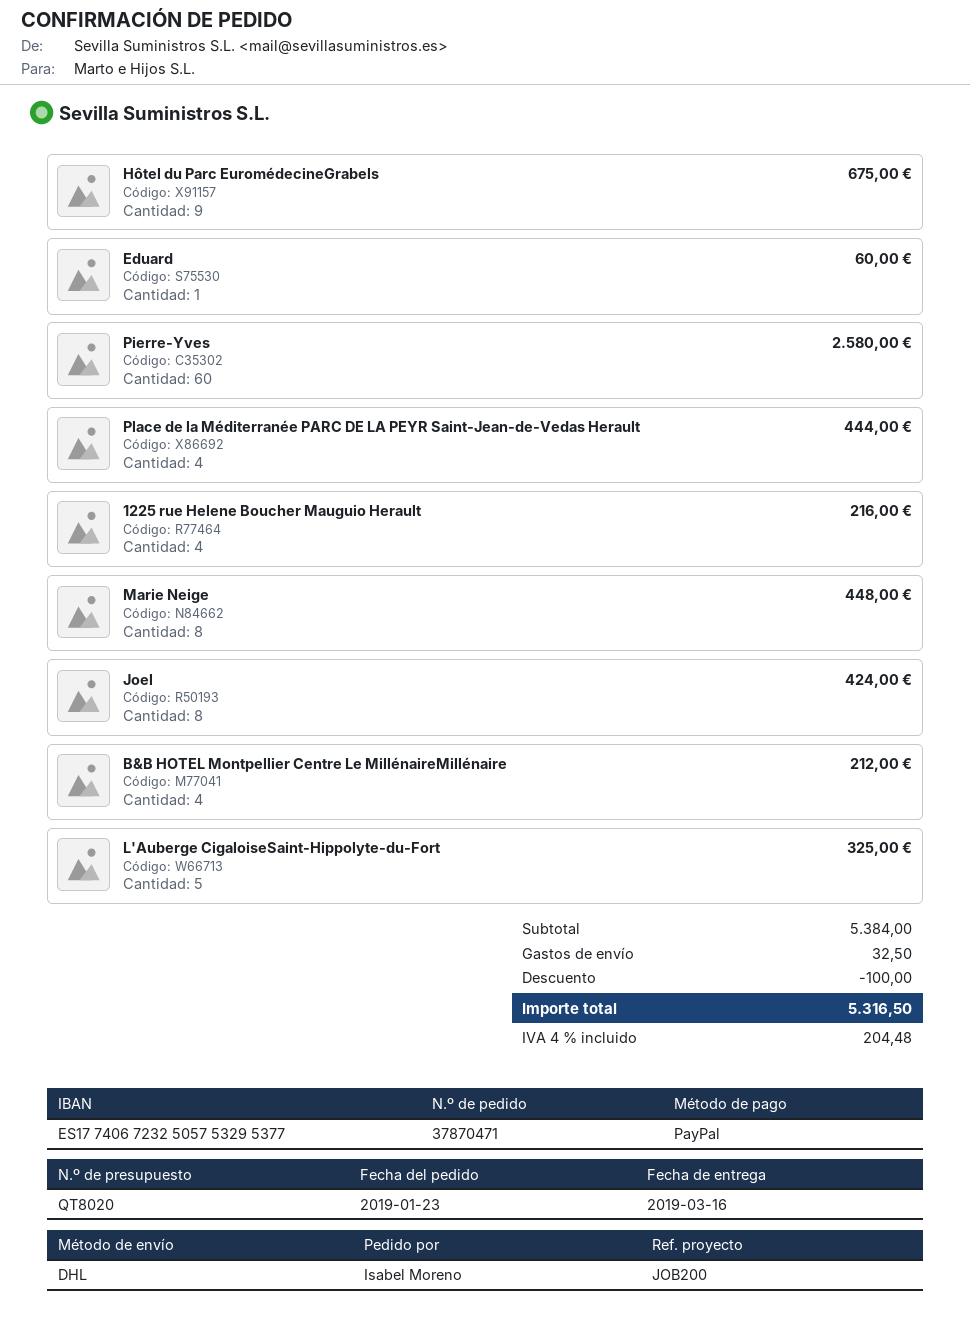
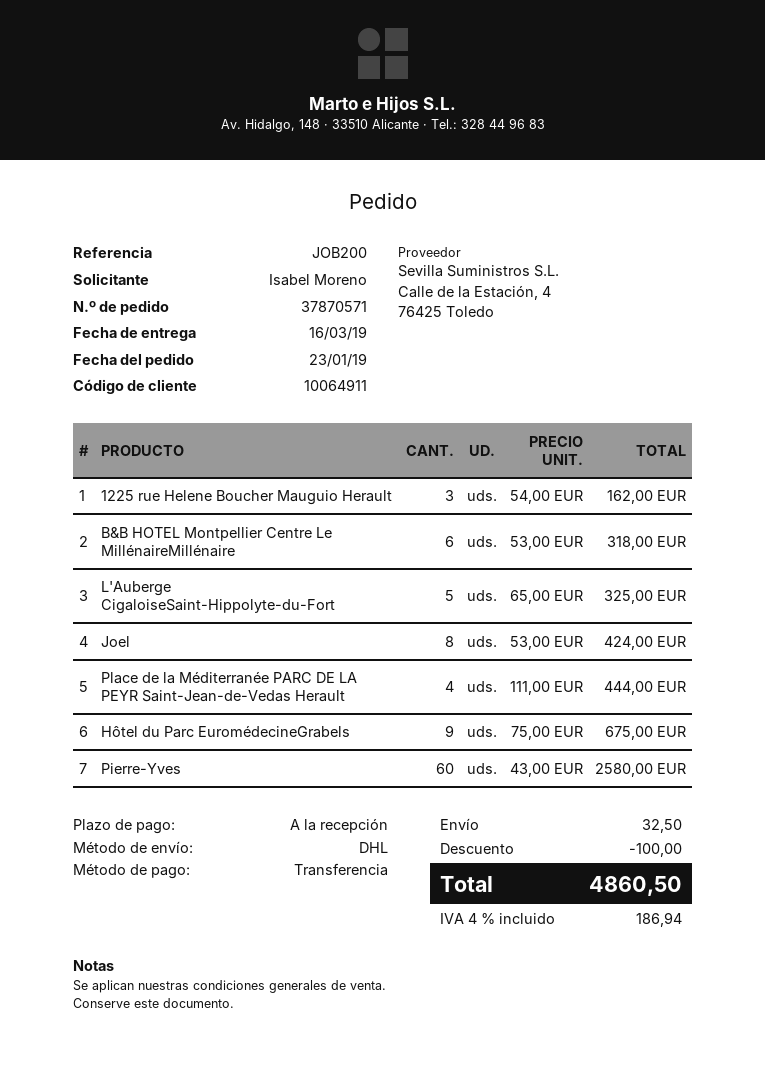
order number: 37870471 -> 37870571
payment method: PayPal -> bank transfer
Eduard: 1 for 60.00 -> none
1225 rue Helene Boucher Mauguio Herault: 4 for 216.00 -> 3 for 162.00
Marie Neige: 8 for 448.00 -> none
B&B HOTEL Montpellier Centre Le MillénaireMillénaire: 4 for 212.00 -> 6 for 318.00
tax: 4% = 204.48 -> 4% = 186.94
total: 5316.50 -> 4860.50

